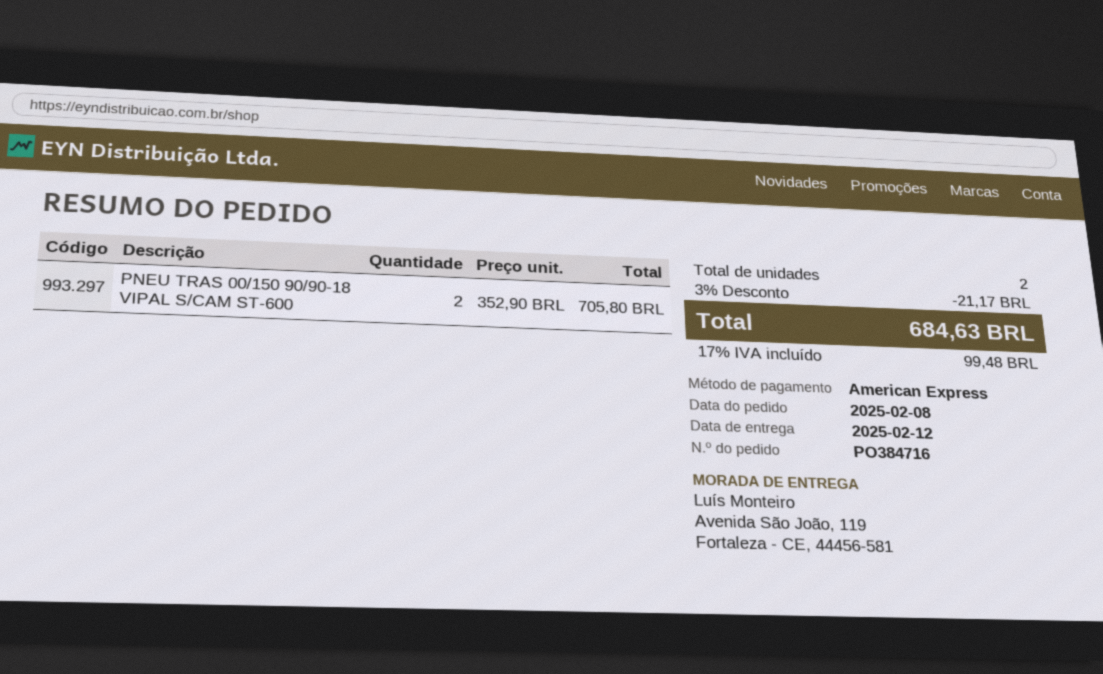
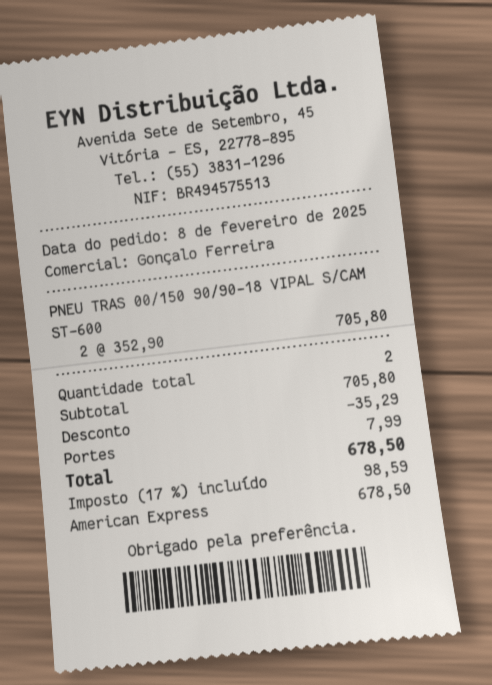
discount: 21.17 -> 35.29
shipping: none -> 7.99
tax: 17% = 99.48 -> 17% = 98.59
total: 684.63 -> 678.50

